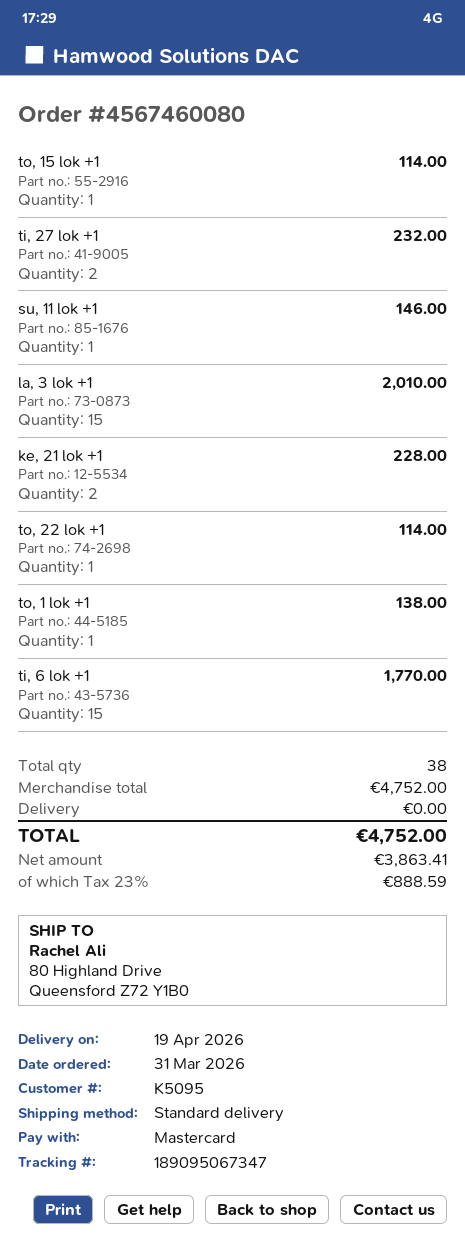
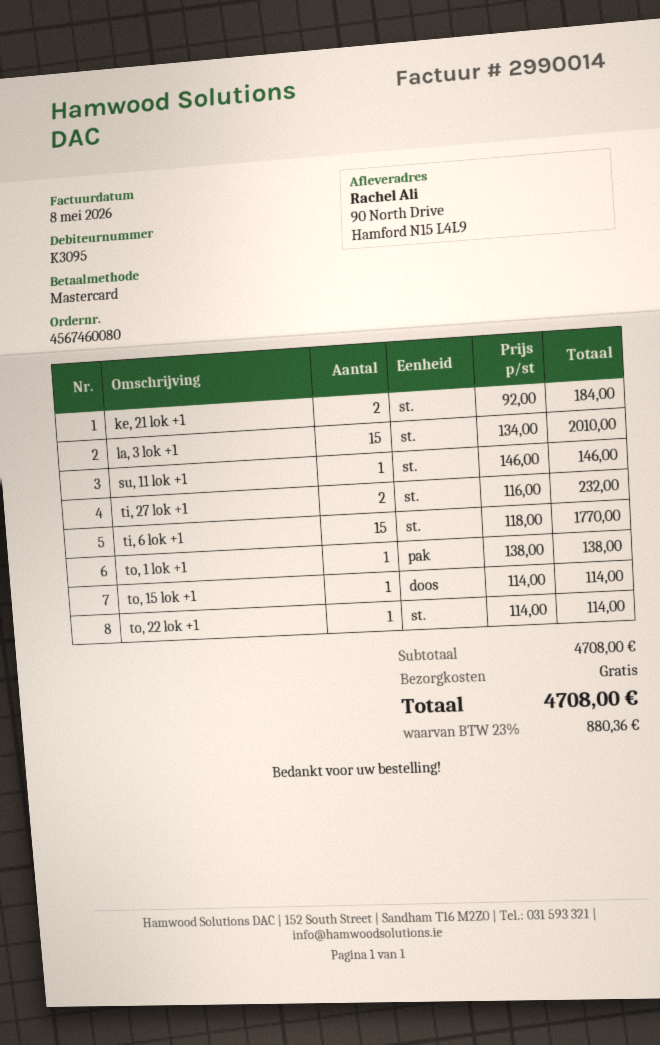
customer number: K5095 -> K3095
ship to: 80 Highland Drive, Queensford Z72 Y1B0 -> 90 North Drive, Hamford N15 L4L9
ke, 21 lok +1: 2 for 228.00 -> 2 for 184.00
subtotal: 4752.00 -> 4708.00
tax: 23% = 888.59 -> 23% = 880.36
total: 4752.00 -> 4708.00

